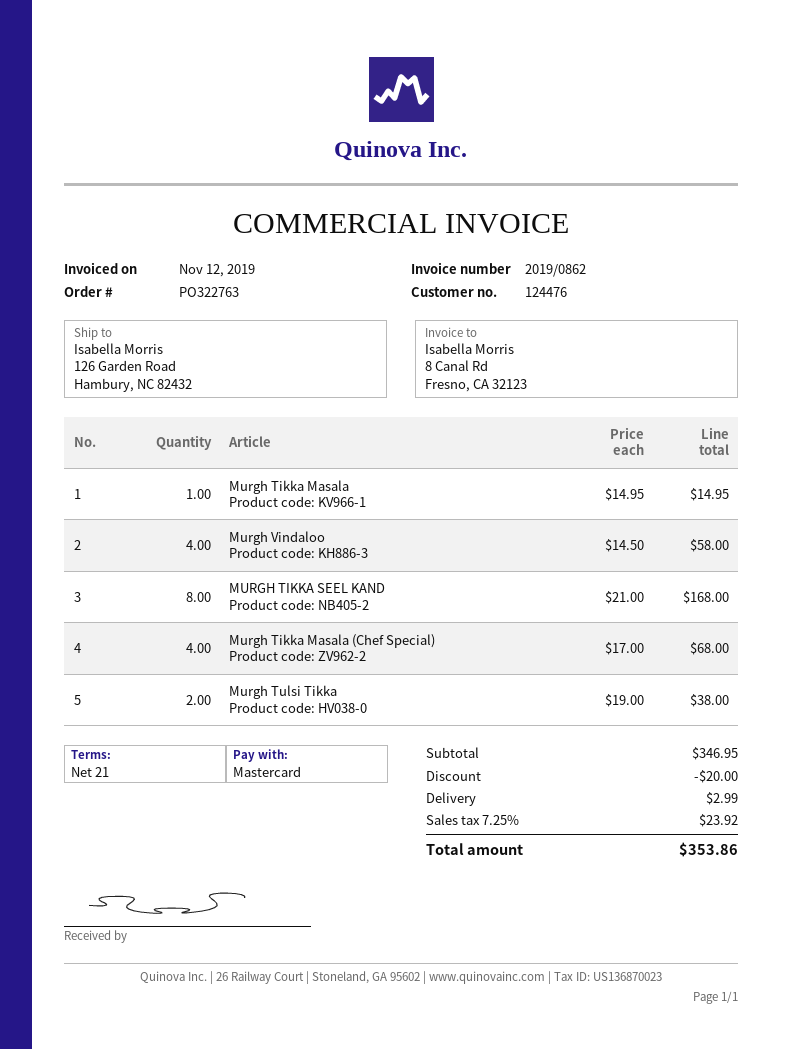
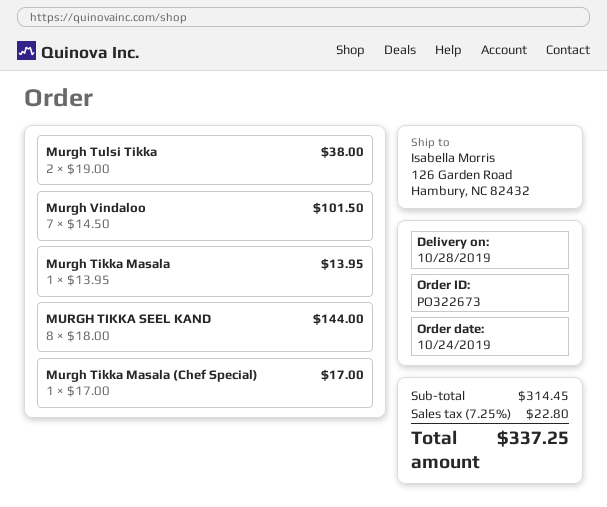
order number: PO322763 -> PO322673
Murgh Tikka Masala: 1 x 14.95 = 14.95 -> 1 x 13.95 = 13.95
Murgh Vindaloo: 4 x 14.50 = 58.00 -> 7 x 14.50 = 101.50
MURGH TIKKA SEEL KAND: 8 x 21.00 = 168.00 -> 8 x 18.00 = 144.00
Murgh Tikka Masala (Chef Special): 4 x 17.00 = 68.00 -> 1 x 17.00 = 17.00
subtotal: 346.95 -> 314.45
discount: 20.00 -> none
shipping: 2.99 -> none
tax: 7.25% = 23.92 -> 7.25% = 22.80
total: 353.86 -> 337.25

